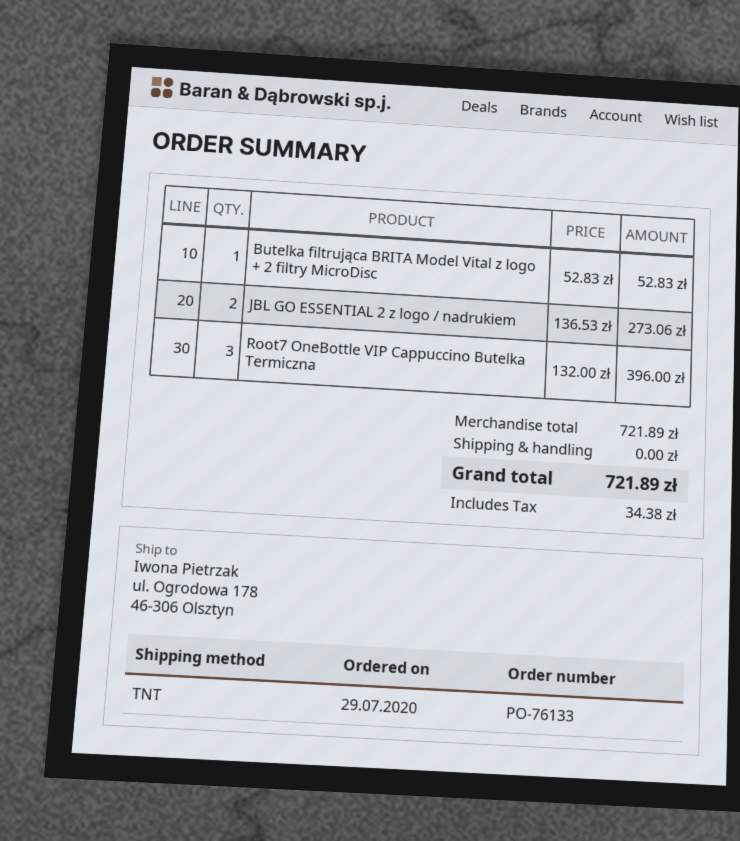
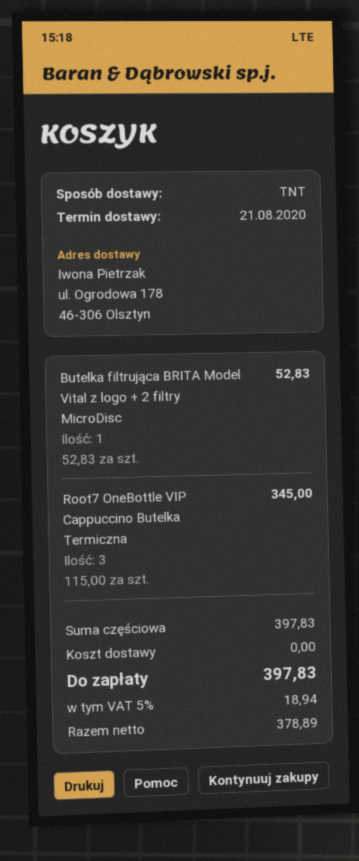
JBL GO ESSENTIAL 2 z logo / nadrukiem: 2 x 136.53 = 273.06 -> none
Root7 OneBottle VIP Cappuccino Butelka Termiczna: 3 x 132.00 = 396.00 -> 3 x 115.00 = 345.00
subtotal: 721.89 -> 397.83
tax: 34.38 -> 18.94
total: 721.89 -> 397.83

